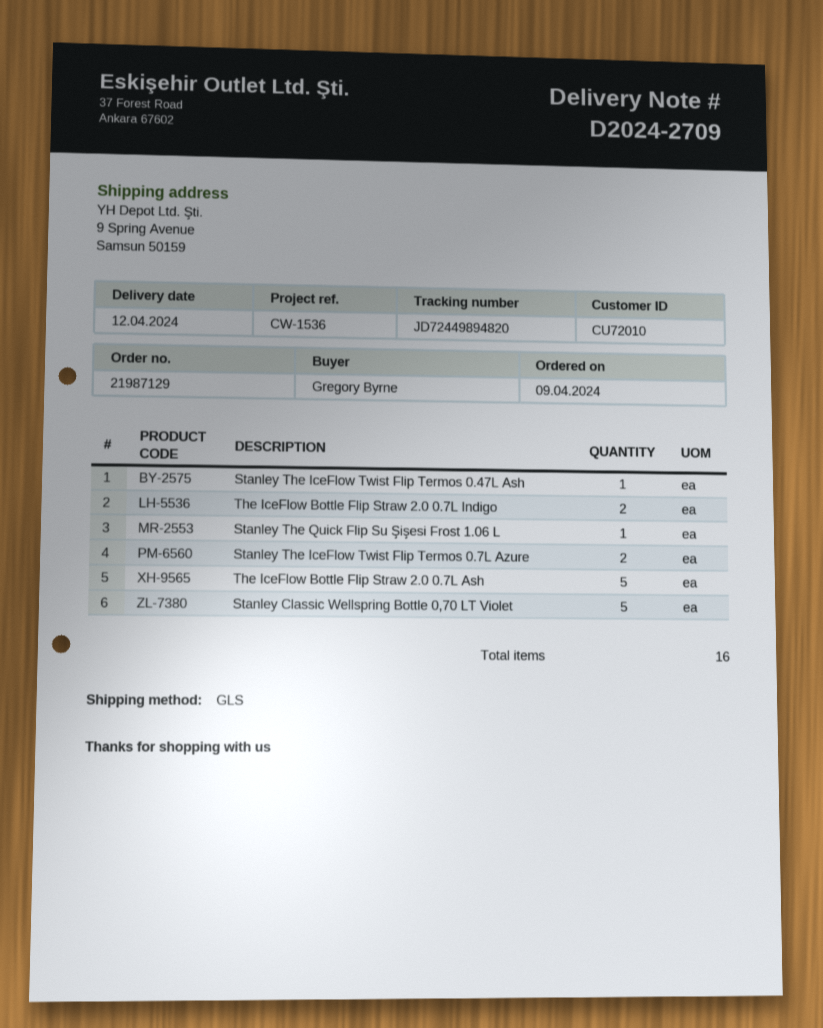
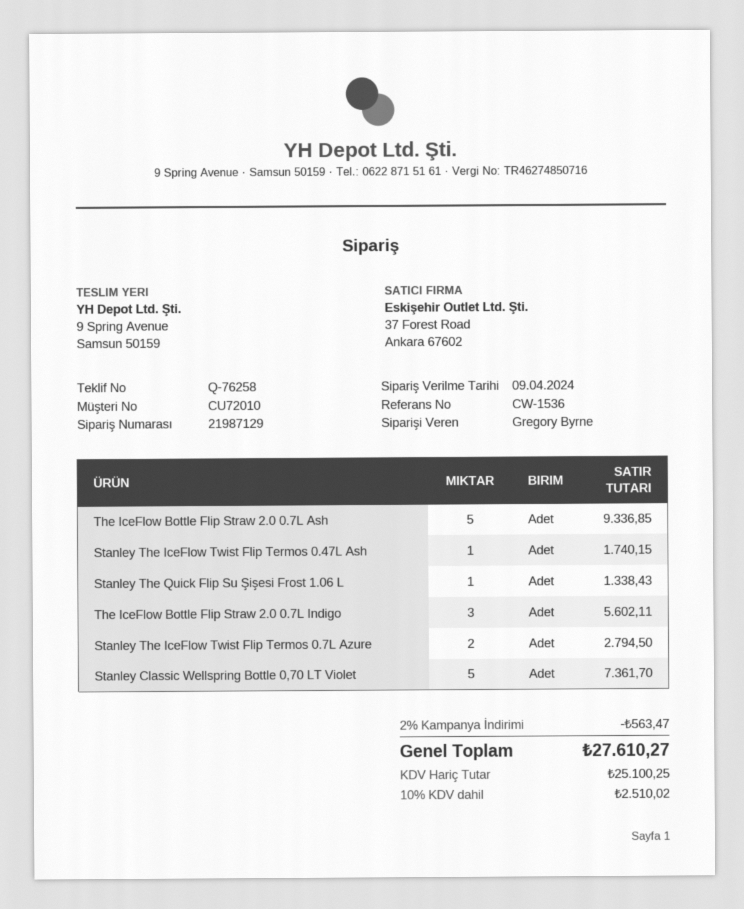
The IceFlow Bottle Flip Straw 2.0 0.7L Indigo: 2 -> 3

